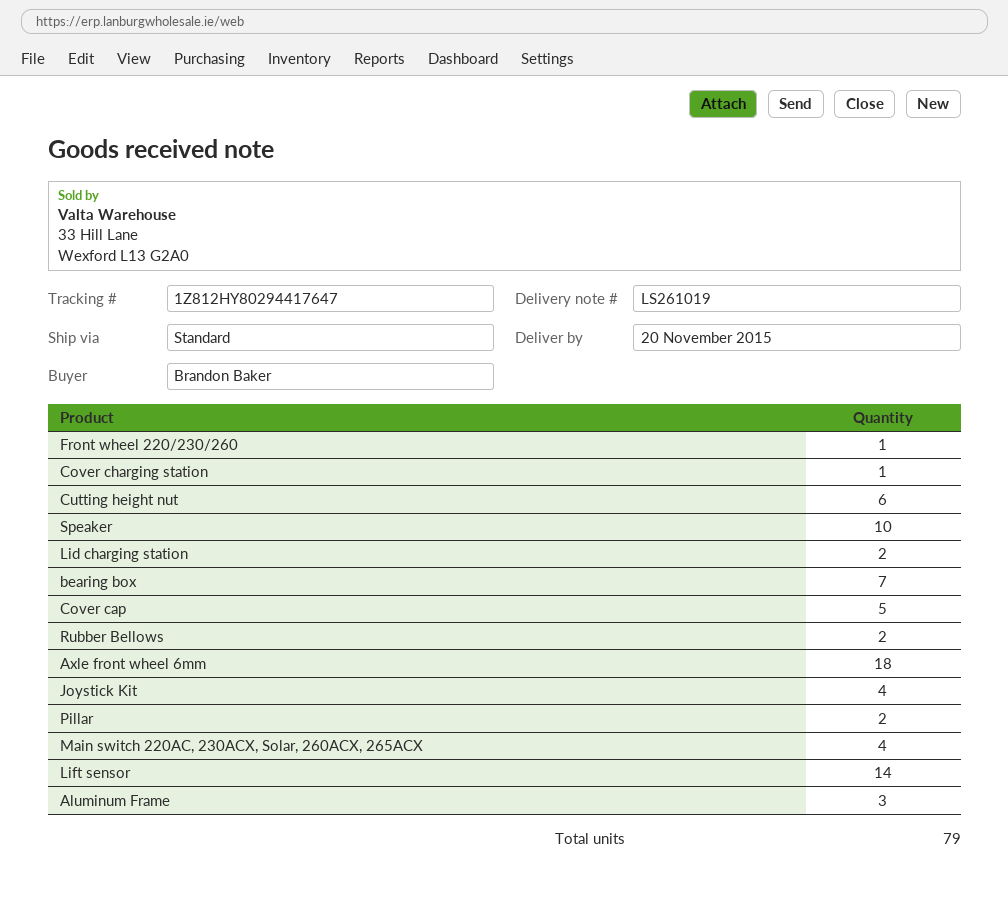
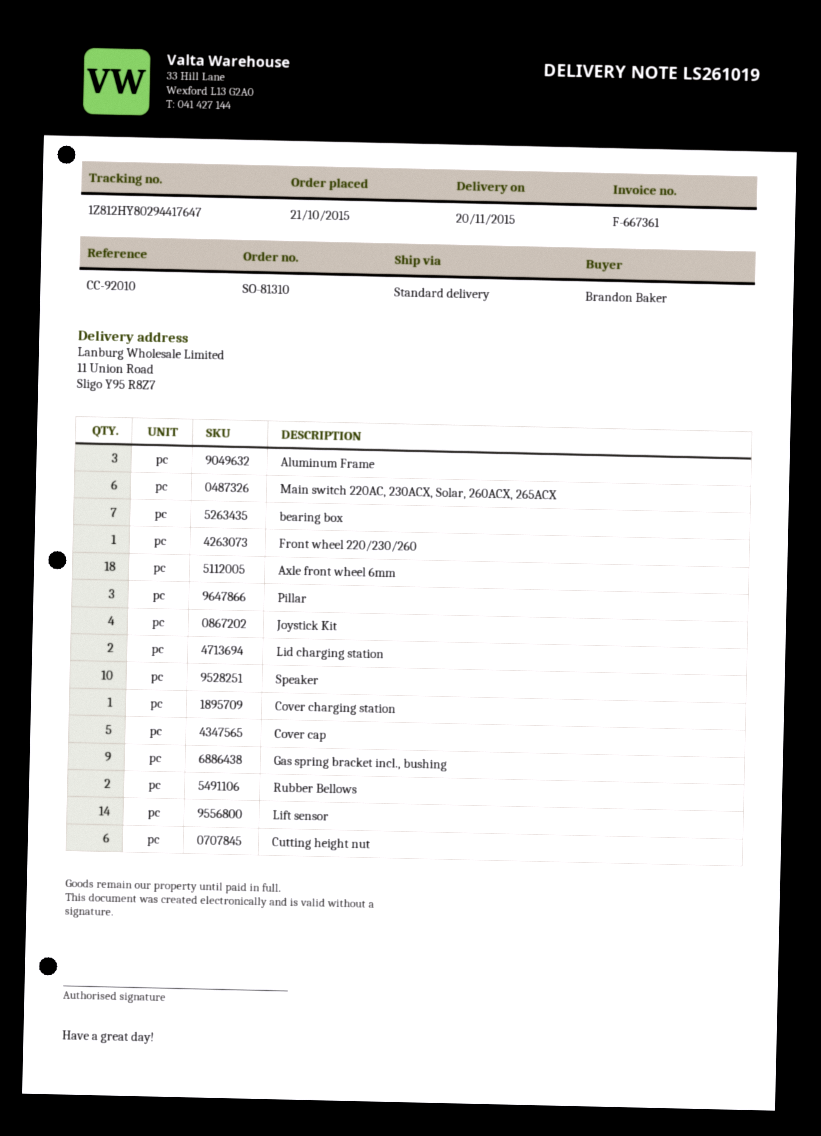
Pillar: 2 -> 3
Main switch 220AC, 230ACX, Solar, 260ACX, 265ACX: 4 -> 6
Gas spring bracket incl., bushing: none -> 9

